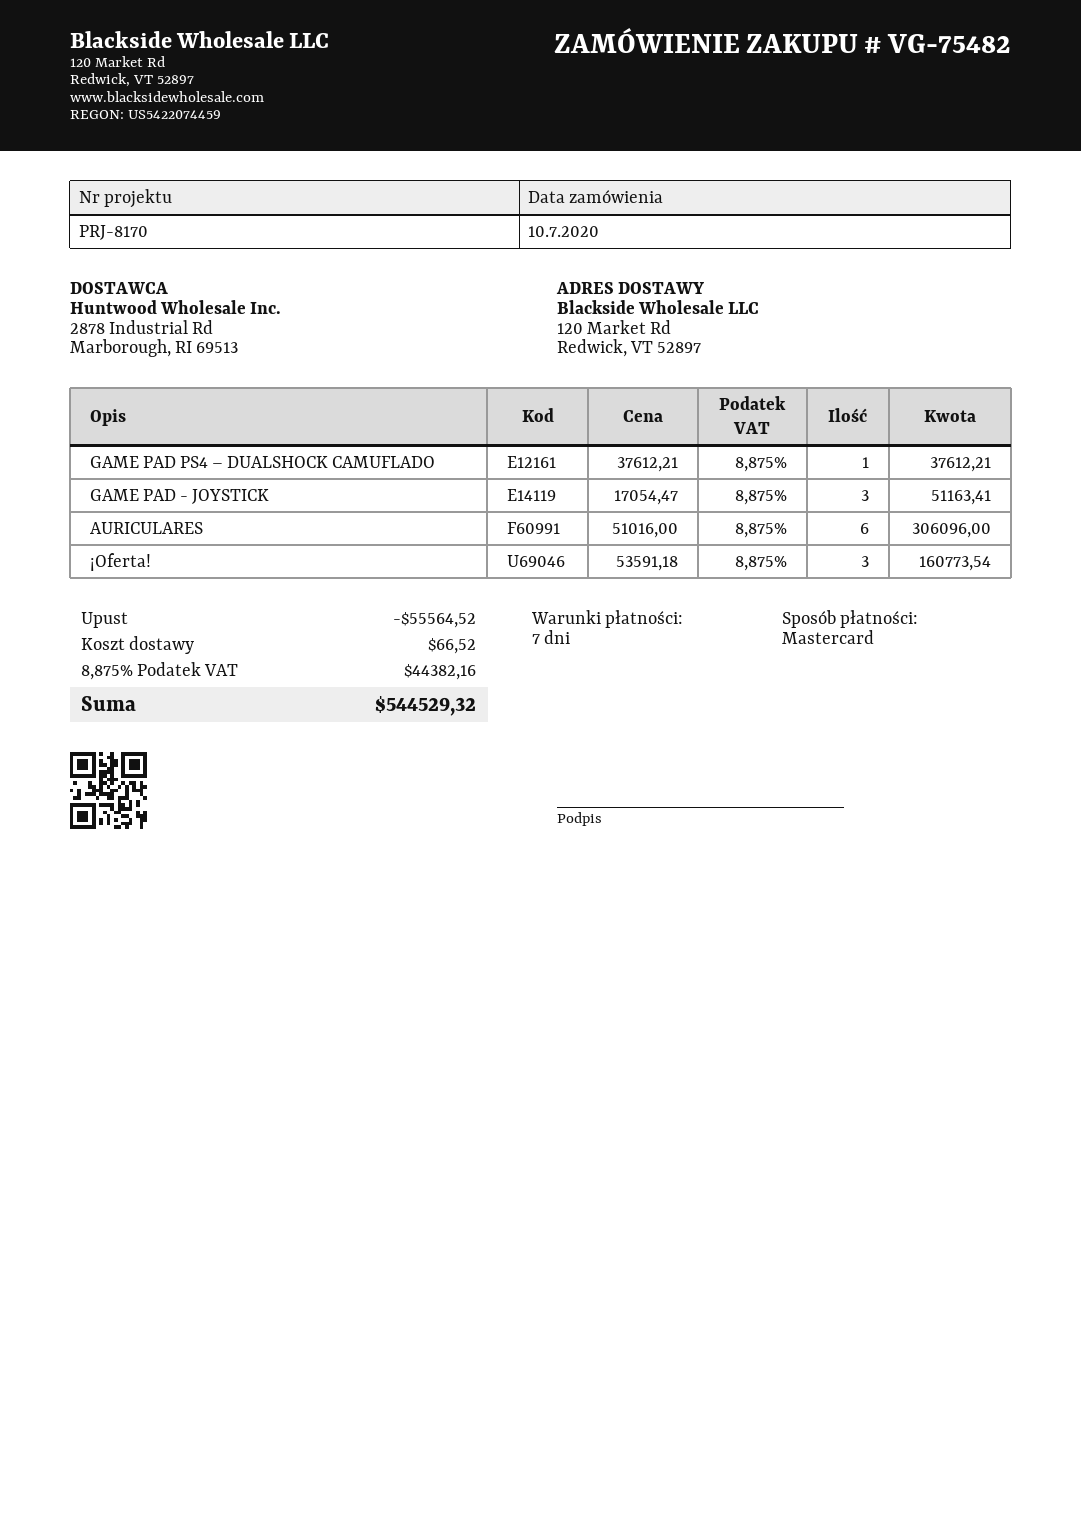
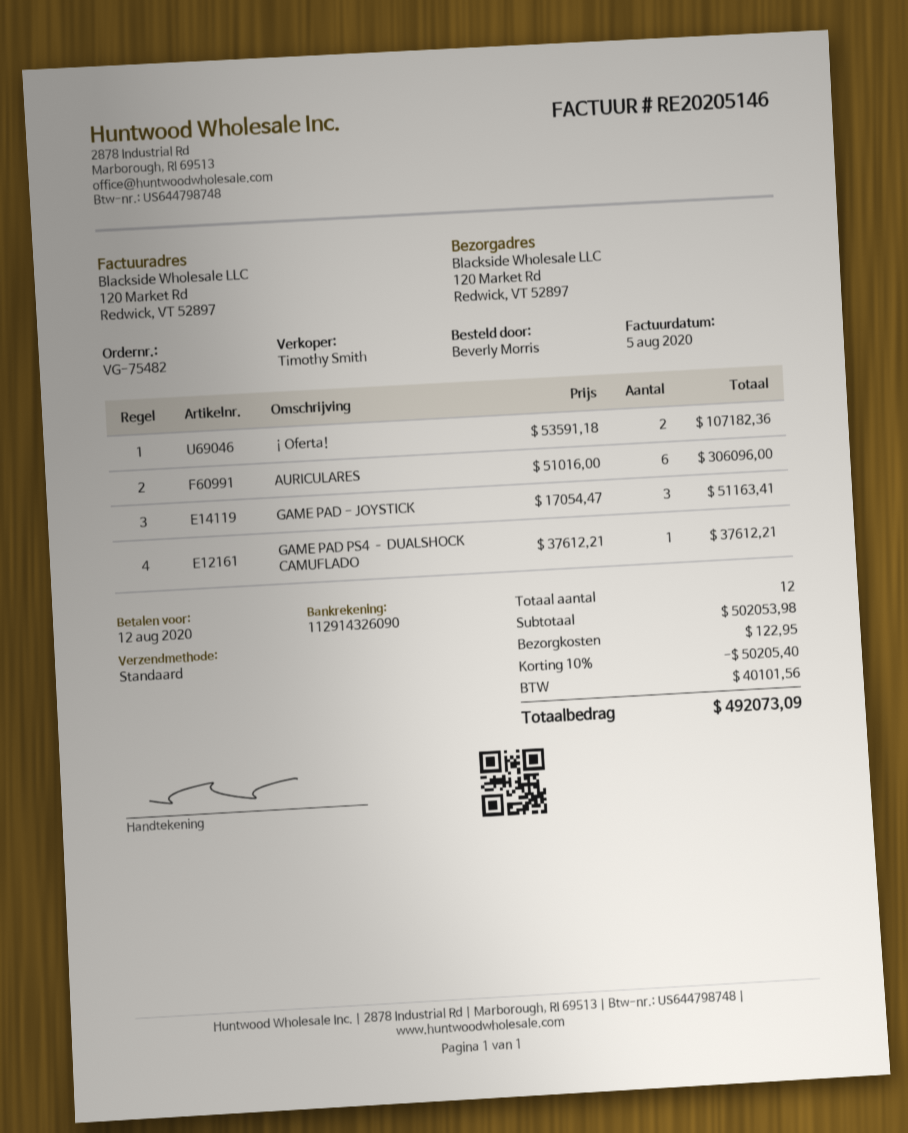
¡Oferta!: 3 x 53591.18 = 160773.54 -> 2 x 53591.18 = 107182.36
discount: 55564.52 -> 50205.40
shipping: 66.52 -> 122.95
tax: 44382.16 -> 40101.56
total: 544529.32 -> 492073.09

